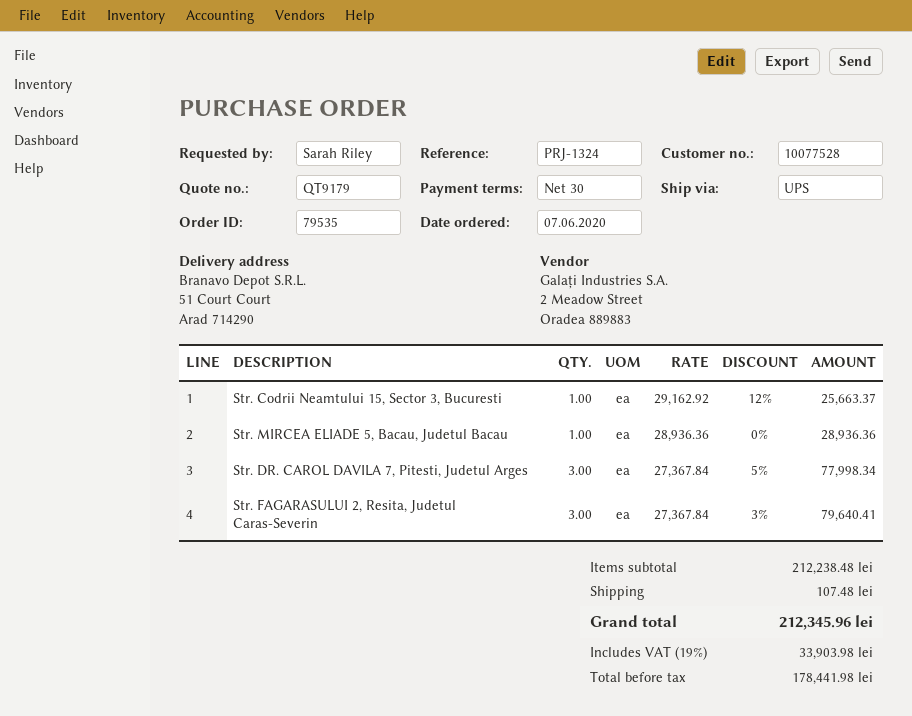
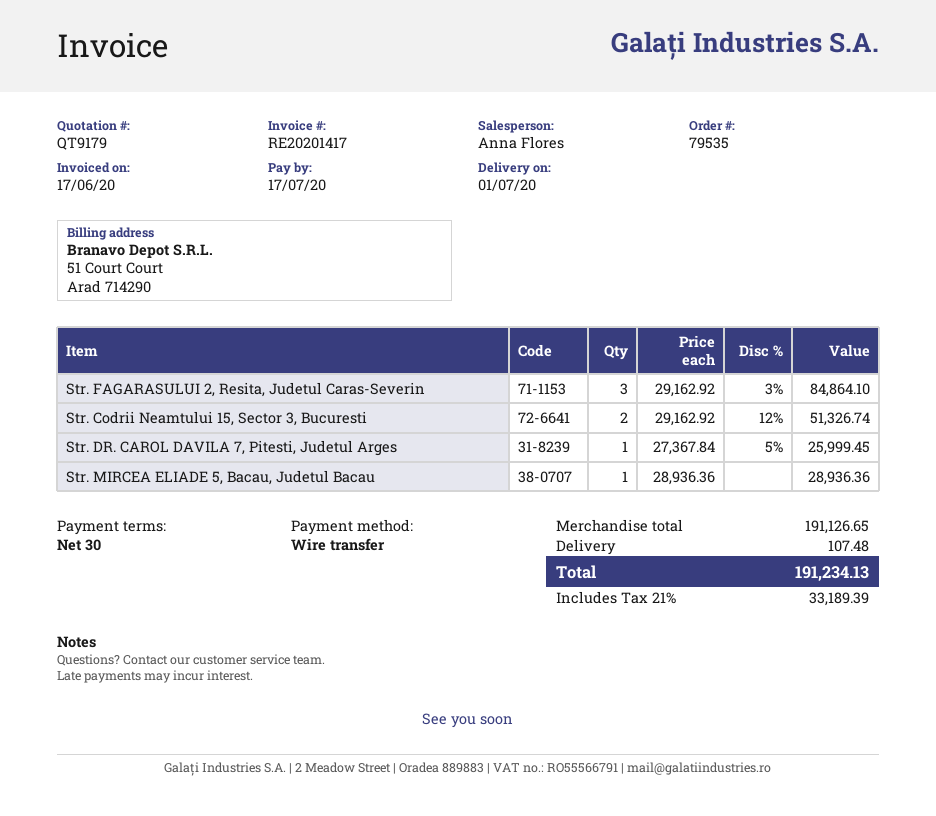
Str. Codrii Neamtului 15, Sector 3, Bucuresti: 1 x 29162.92 - 12% = 25663.37 -> 2 x 29162.92 - 12% = 51326.74
Str. DR. CAROL DAVILA 7, Pitesti, Judetul Arges: 3 x 27367.84 - 5% = 77998.34 -> 1 x 27367.84 - 5% = 25999.45
Str. FAGARASULUI 2, Resita, Judetul Caras-Severin: 3 x 27367.84 - 3% = 79640.41 -> 3 x 29162.92 - 3% = 84864.10
subtotal: 212238.48 -> 191126.65
tax: 19% = 33903.98 -> 21% = 33189.39
total: 212345.96 -> 191234.13

